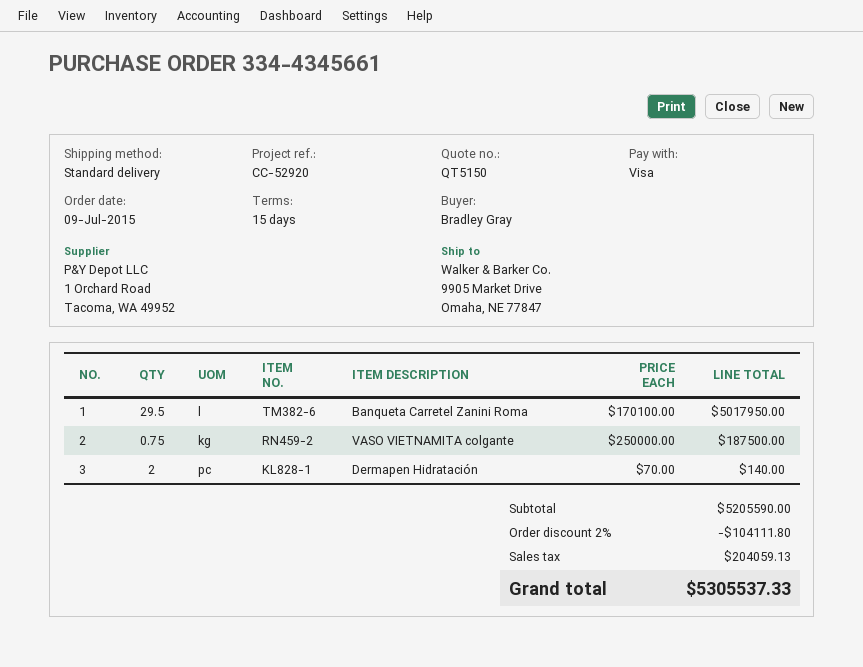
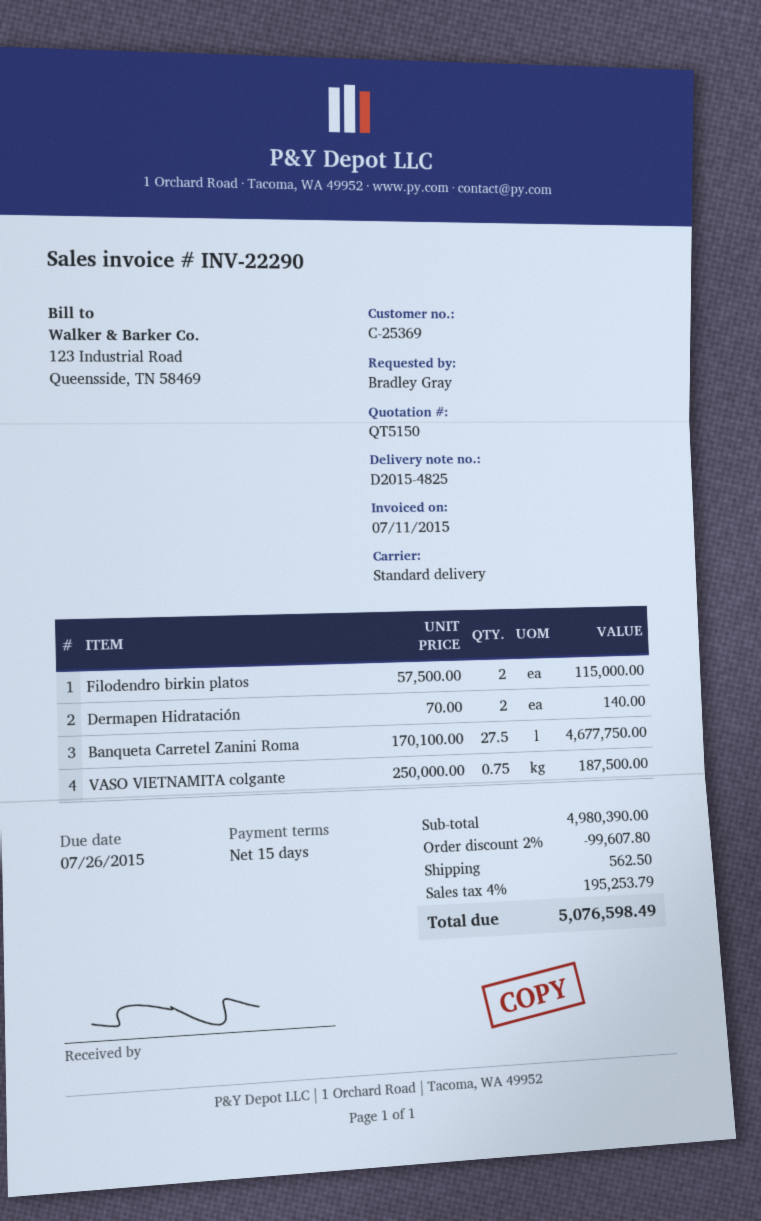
Banqueta Carretel Zanini Roma: 29.5 x 170100.00 = 5017950.00 -> 27.5 x 170100.00 = 4677750.00
Filodendro birkin platos: none -> 2 x 57500.00 = 115000.00
subtotal: 5205590.00 -> 4980390.00
discount: 2% = 104111.80 -> 2% = 99607.80
shipping: none -> 562.50
tax: 204059.13 -> 195253.79
total: 5305537.33 -> 5076598.49

